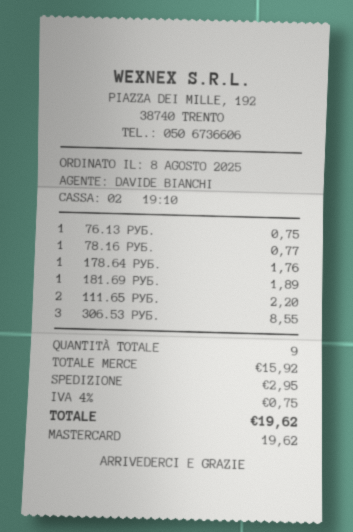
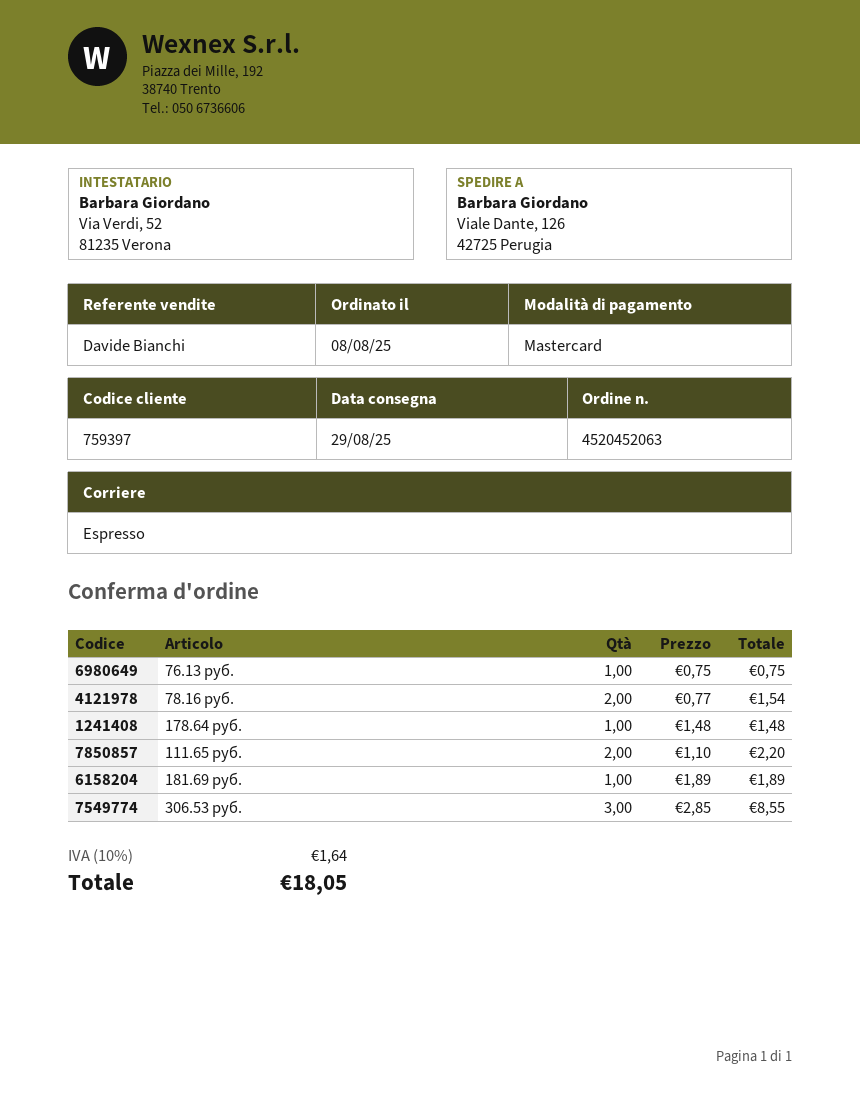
78.16 РУБ.: 1 for 0.77 -> 2 for 1.54
178.64 РУБ.: 1 for 1.76 -> 1 for 1.48
shipping: 2.95 -> none
tax: 4% = 0.75 -> 10% = 1.64
total: 19.62 -> 18.05

